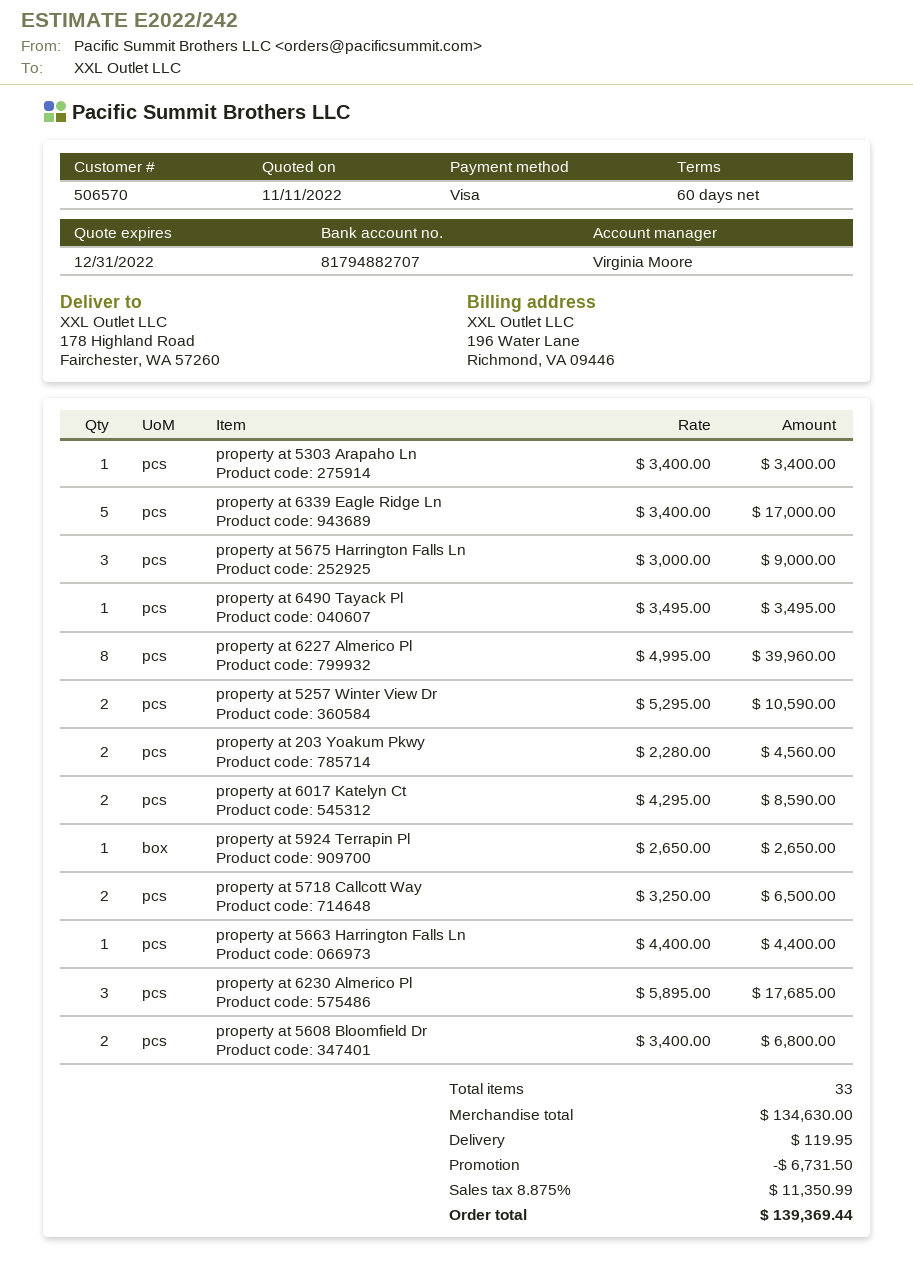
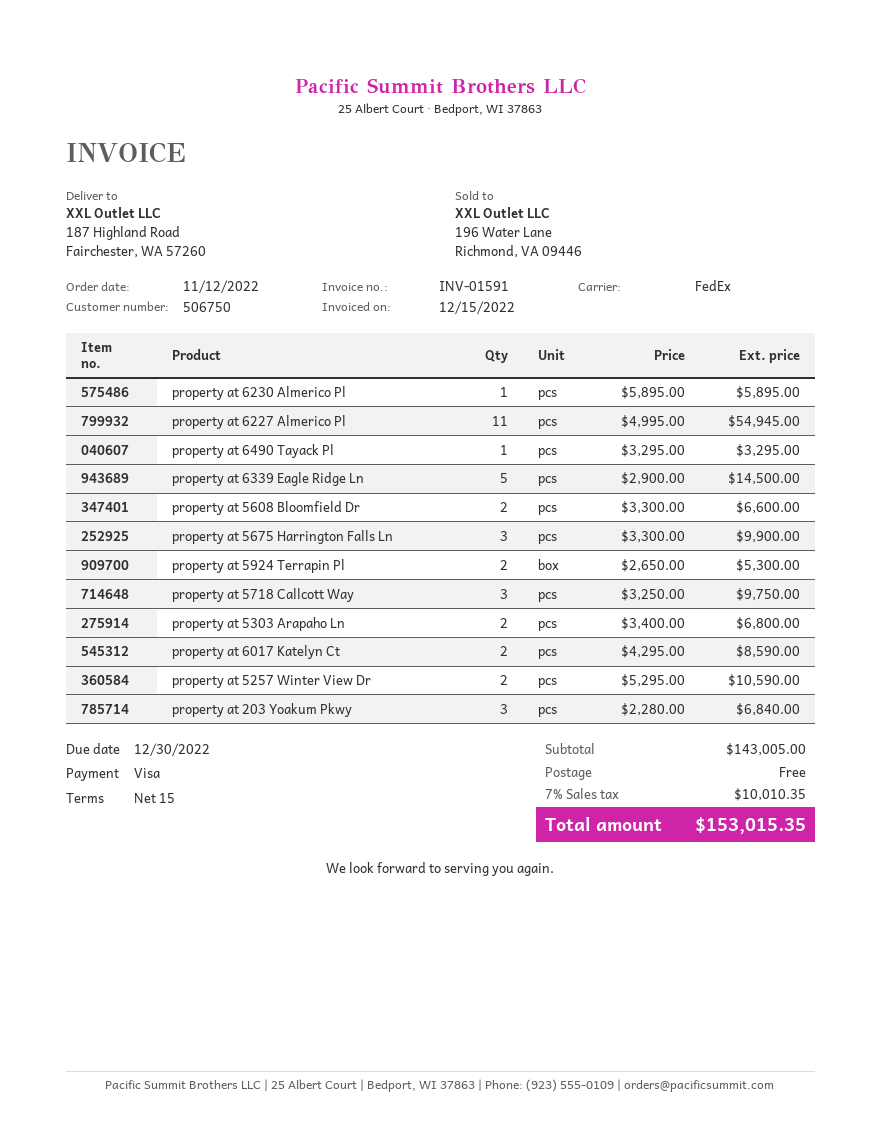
payment terms: 60 days -> 15 days
customer number: 506570 -> 506750
ship to: 178 Highland Road, Fairchester, WA 57260 -> 187 Highland Road, Fairchester, WA 57260
property at 5303 Arapaho Ln: 1 x 3400.00 = 3400.00 -> 2 x 3400.00 = 6800.00
property at 6339 Eagle Ridge Ln: 5 x 3400.00 = 17000.00 -> 5 x 2900.00 = 14500.00
property at 5675 Harrington Falls Ln: 3 x 3000.00 = 9000.00 -> 3 x 3300.00 = 9900.00
property at 6490 Tayack Pl: 1 x 3495.00 = 3495.00 -> 1 x 3295.00 = 3295.00
property at 6227 Almerico Pl: 8 x 4995.00 = 39960.00 -> 11 x 4995.00 = 54945.00
property at 203 Yoakum Pkwy: 2 x 2280.00 = 4560.00 -> 3 x 2280.00 = 6840.00
property at 5924 Terrapin Pl: 1 x 2650.00 = 2650.00 -> 2 x 2650.00 = 5300.00
property at 5718 Callcott Way: 2 x 3250.00 = 6500.00 -> 3 x 3250.00 = 9750.00
property at 5663 Harrington Falls Ln: 1 x 4400.00 = 4400.00 -> none
property at 6230 Almerico Pl: 3 x 5895.00 = 17685.00 -> 1 x 5895.00 = 5895.00
property at 5608 Bloomfield Dr: 2 x 3400.00 = 6800.00 -> 2 x 3300.00 = 6600.00
subtotal: 134630.00 -> 143005.00
discount: 6731.50 -> none
shipping: 119.95 -> 0.00
tax: 8.875% = 11350.99 -> 7% = 10010.35
total: 139369.44 -> 153015.35

